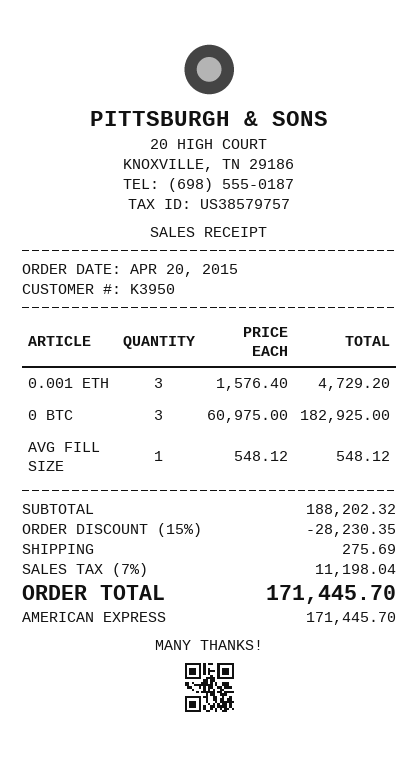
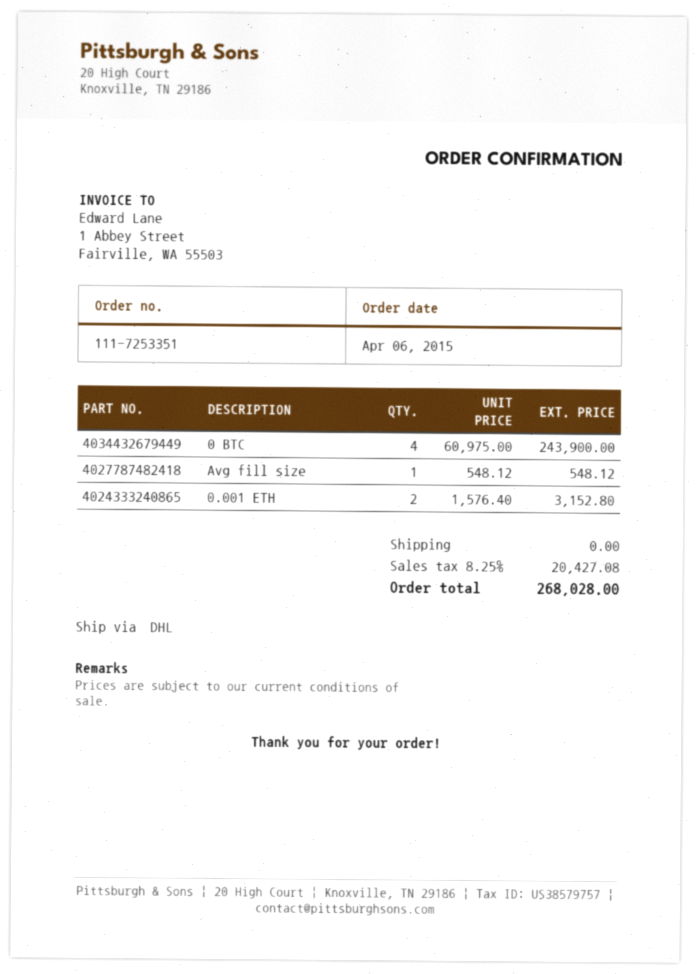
order date: 2015-04-20 -> 2015-04-06
0.001 ETH: 3 x 1576.40 = 4729.20 -> 2 x 1576.40 = 3152.80
0 BTC: 3 x 60975.00 = 182925.00 -> 4 x 60975.00 = 243900.00
discount: 15% = 28230.35 -> none
shipping: 275.69 -> 0.00
tax: 7% = 11198.04 -> 8.25% = 20427.08
total: 171445.70 -> 268028.00

